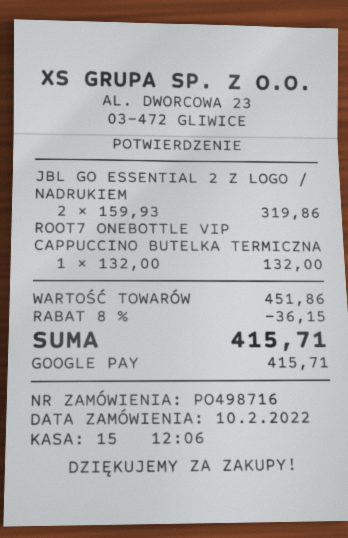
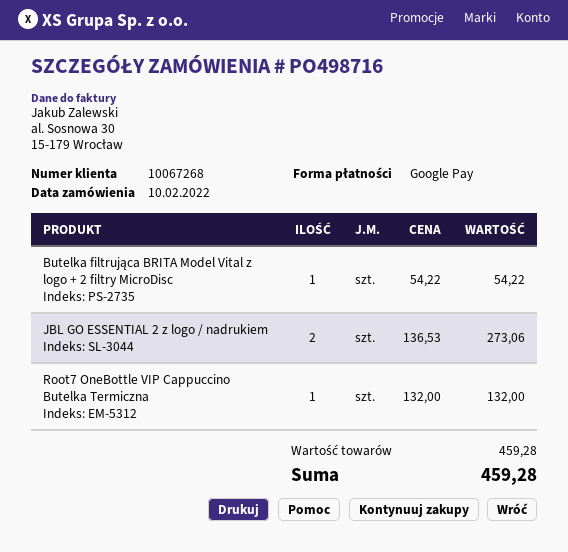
JBL GO ESSENTIAL 2 Z LOGO / NADRUKIEM: 2 x 159.93 = 319.86 -> 2 x 136.53 = 273.06
Butelka filtrująca BRITA Model Vital z logo + 2 filtry MicroDisc: none -> 1 x 54.22 = 54.22
subtotal: 451.86 -> 459.28
discount: 8% = 36.15 -> none
total: 415.71 -> 459.28

